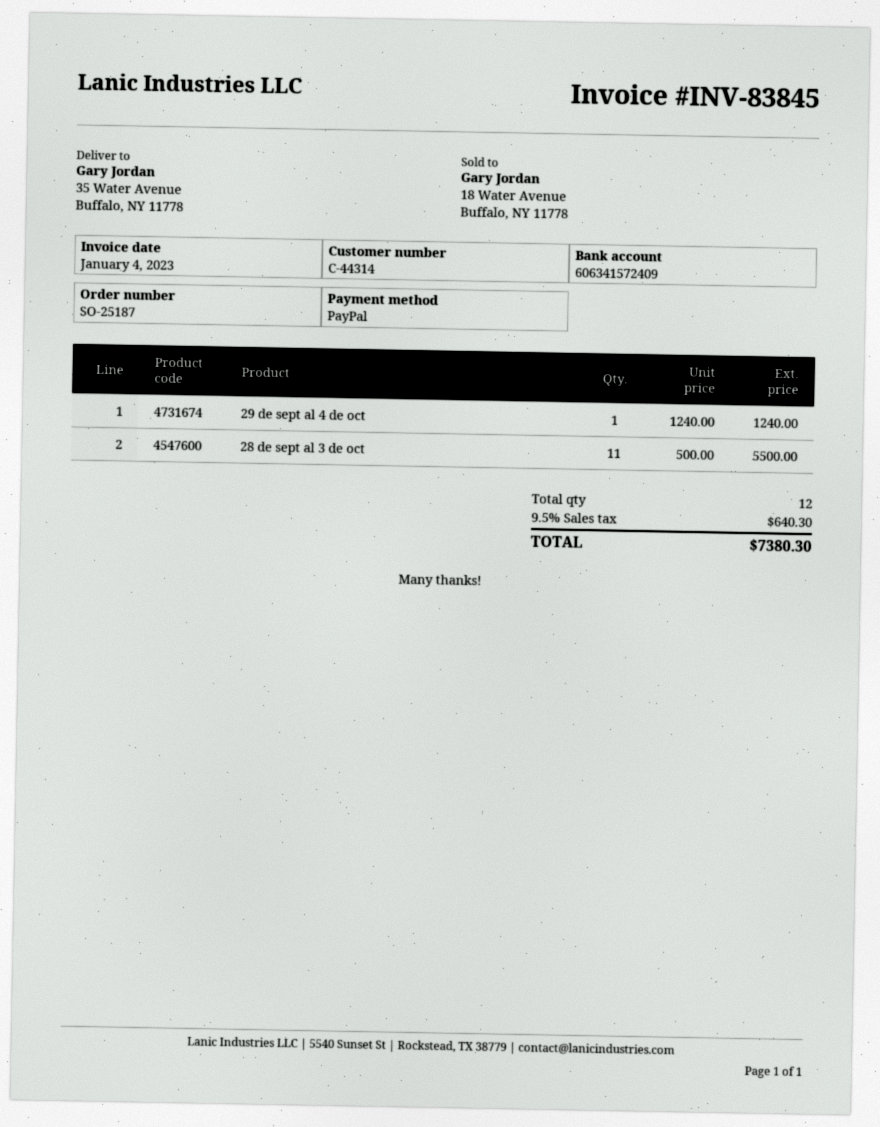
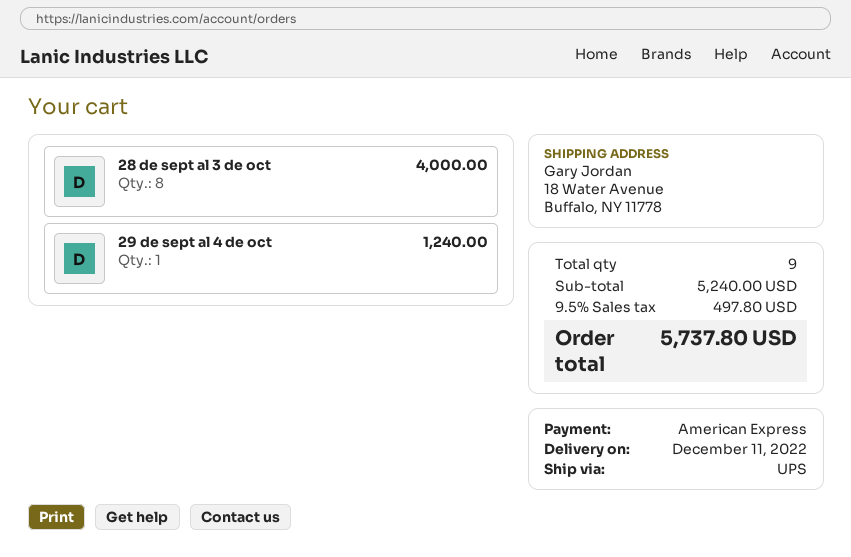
payment method: PayPal -> American Express
ship to: 35 Water Avenue, Buffalo, NY 11778 -> 18 Water Avenue, Buffalo, NY 11778
28 de sept al 3 de oct: 11 for 5500.00 -> 8 for 4000.00
total quantity: 12 -> 9
tax: 9.5% = 640.30 -> 9.5% = 497.80
total: 7380.30 -> 5737.80

